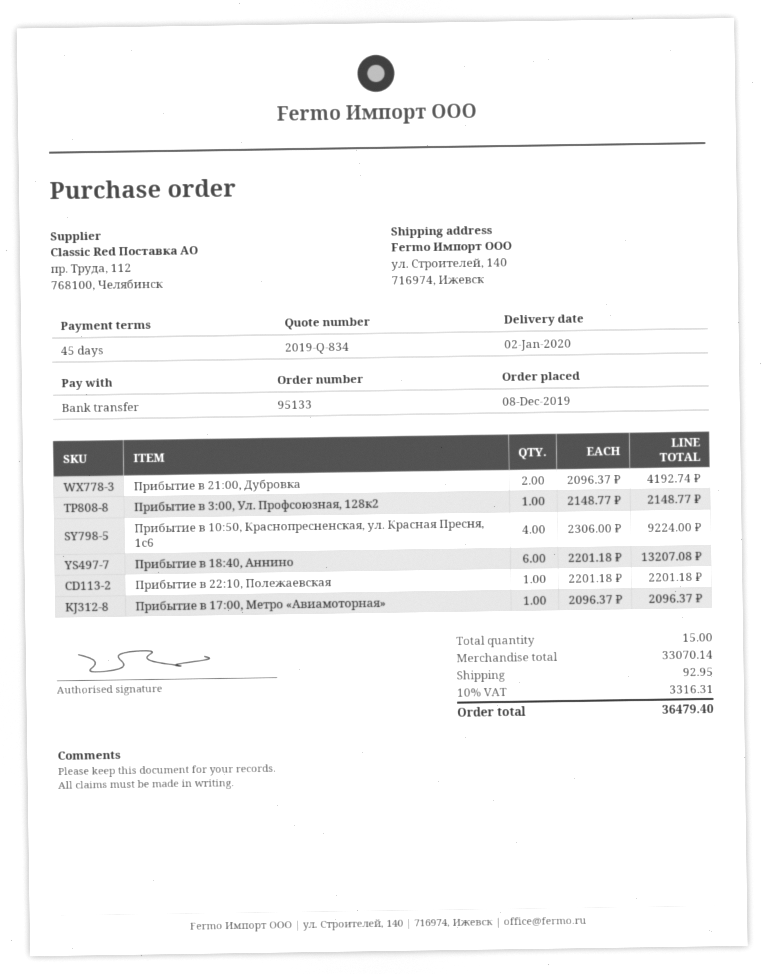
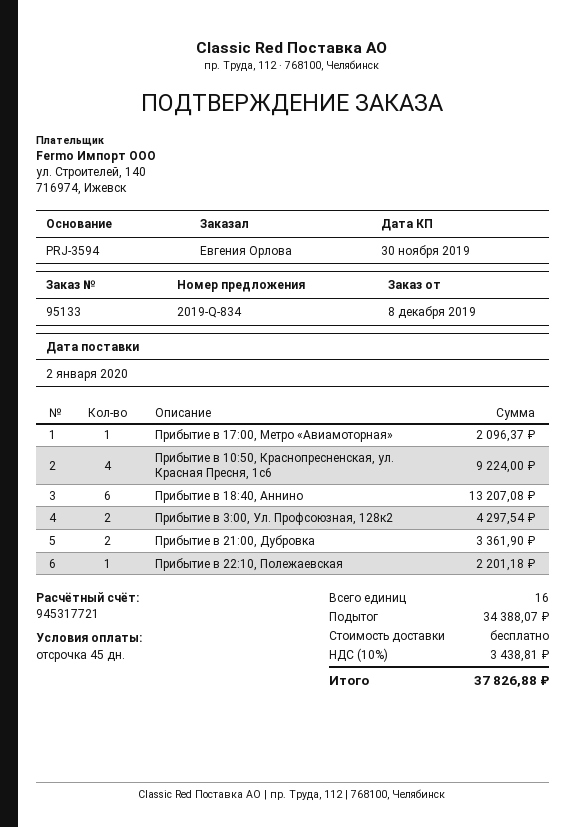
Прибытие в 21:00, Дубровка: 2 for 4192.74 -> 2 for 3361.90
Прибытие в 3:00, Ул. Профсоюзная, 128к2: 1 for 2148.77 -> 2 for 4297.54
total quantity: 15 -> 16
subtotal: 33070.14 -> 34388.07
shipping: 92.95 -> 0.00
tax: 10% = 3316.31 -> 10% = 3438.81
total: 36479.40 -> 37826.88

